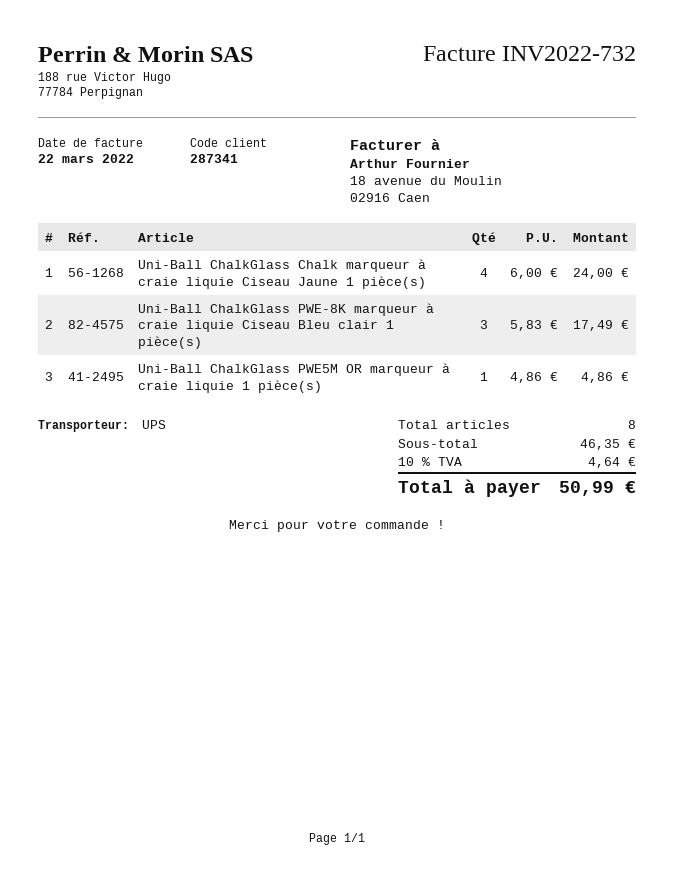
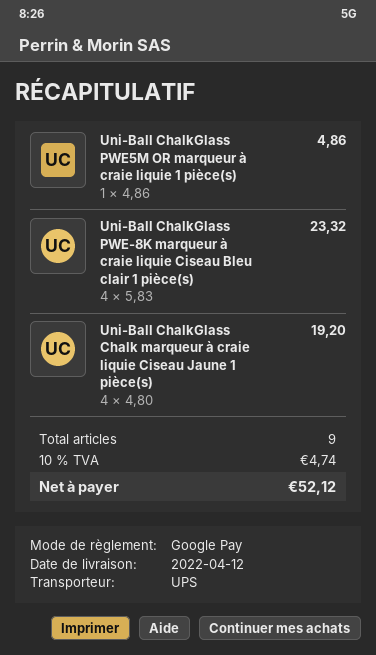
Uni-Ball ChalkGlass Chalk marqueur à craie liquie Ciseau Jaune 1 pièce(s): 4 x 6.00 = 24.00 -> 4 x 4.80 = 19.20
Uni-Ball ChalkGlass PWE-8K marqueur à craie liquie Ciseau Bleu clair 1 pièce(s): 3 x 5.83 = 17.49 -> 4 x 5.83 = 23.32
total quantity: 8 -> 9
tax: 10% = 4.64 -> 10% = 4.74
total: 50.99 -> 52.12

